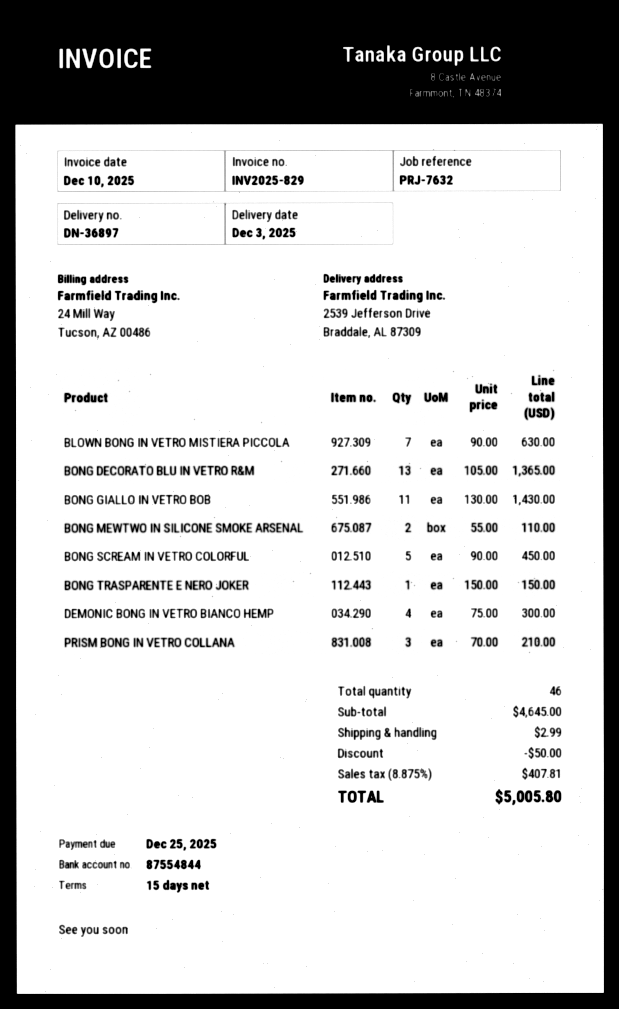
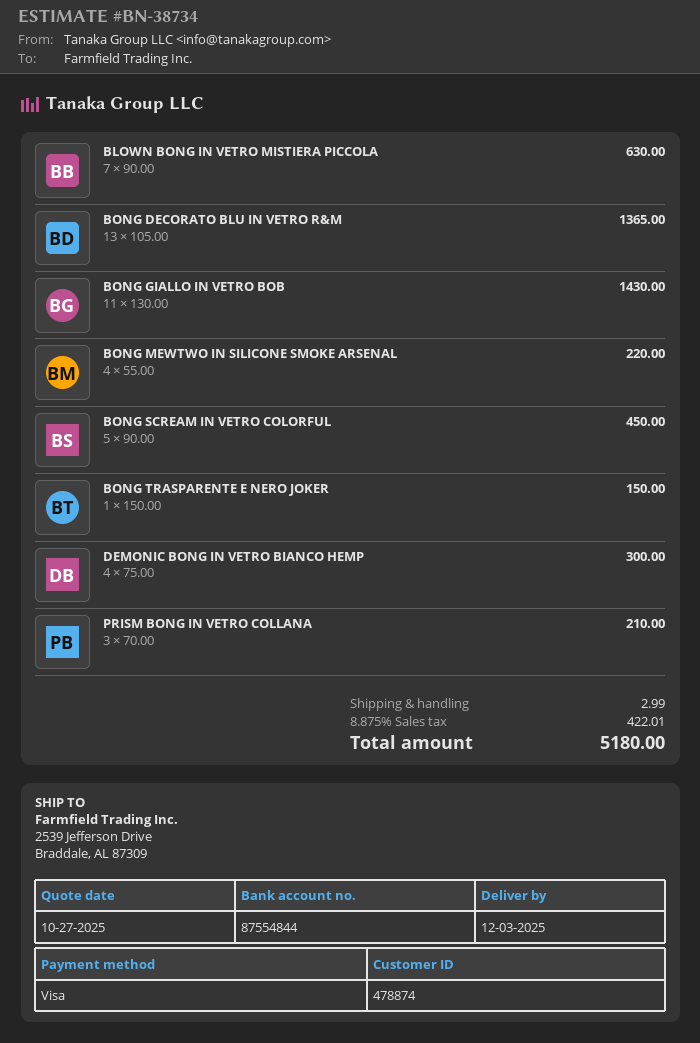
BONG MEWTWO IN SILICONE SMOKE ARSENAL: 2 x 55.00 = 110.00 -> 4 x 55.00 = 220.00
discount: 50.00 -> none
tax: 8.875% = 407.81 -> 8.875% = 422.01
total: 5005.80 -> 5180.00

